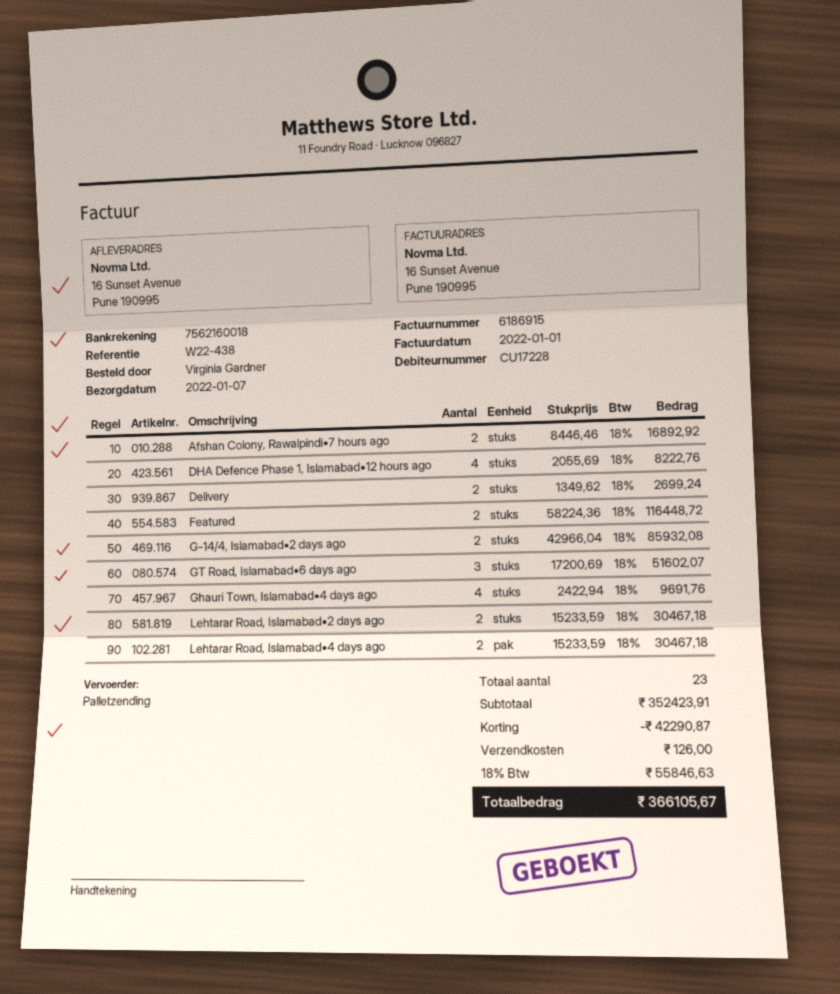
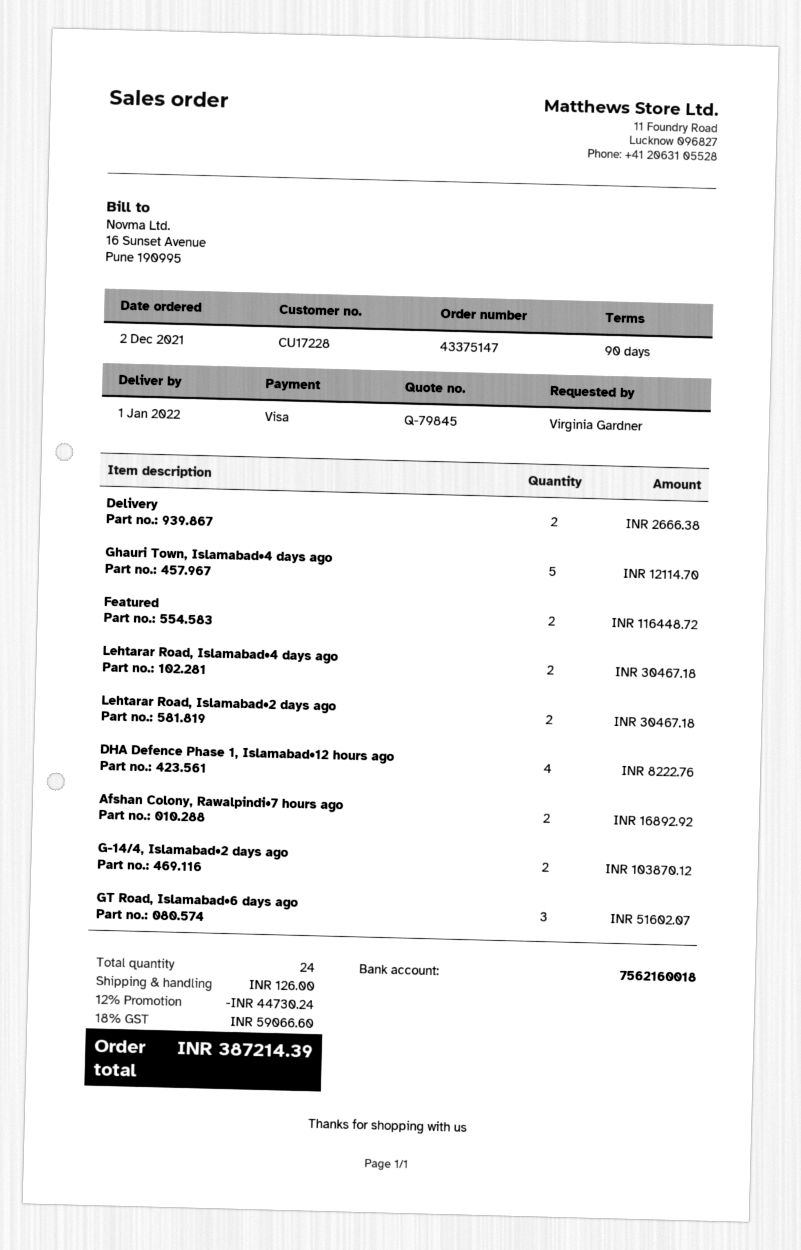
delivery date: 2022-01-07 -> 2022-01-01
Delivery: 2 for 2699.24 -> 2 for 2666.38
G-14/4, Islamabad•2 days ago: 2 for 85932.08 -> 2 for 103870.12
Ghauri Town, Islamabad•4 days ago: 4 for 9691.76 -> 5 for 12114.70
total quantity: 23 -> 24
discount: 42290.87 -> 44730.24
tax: 18% = 55846.63 -> 18% = 59066.60
total: 366105.67 -> 387214.39

